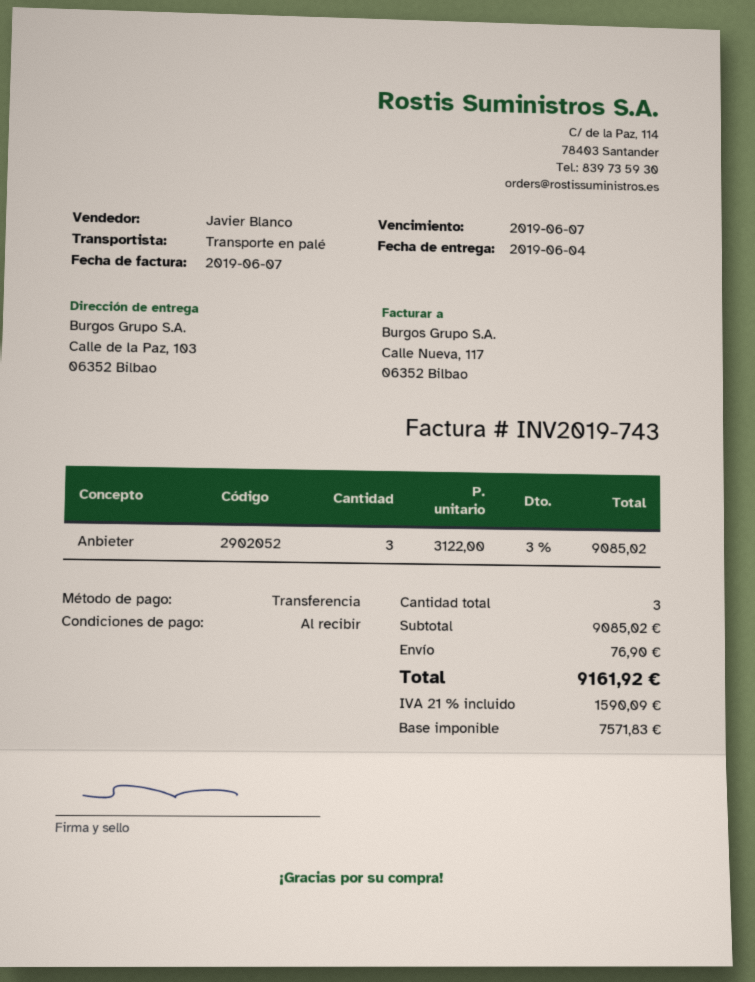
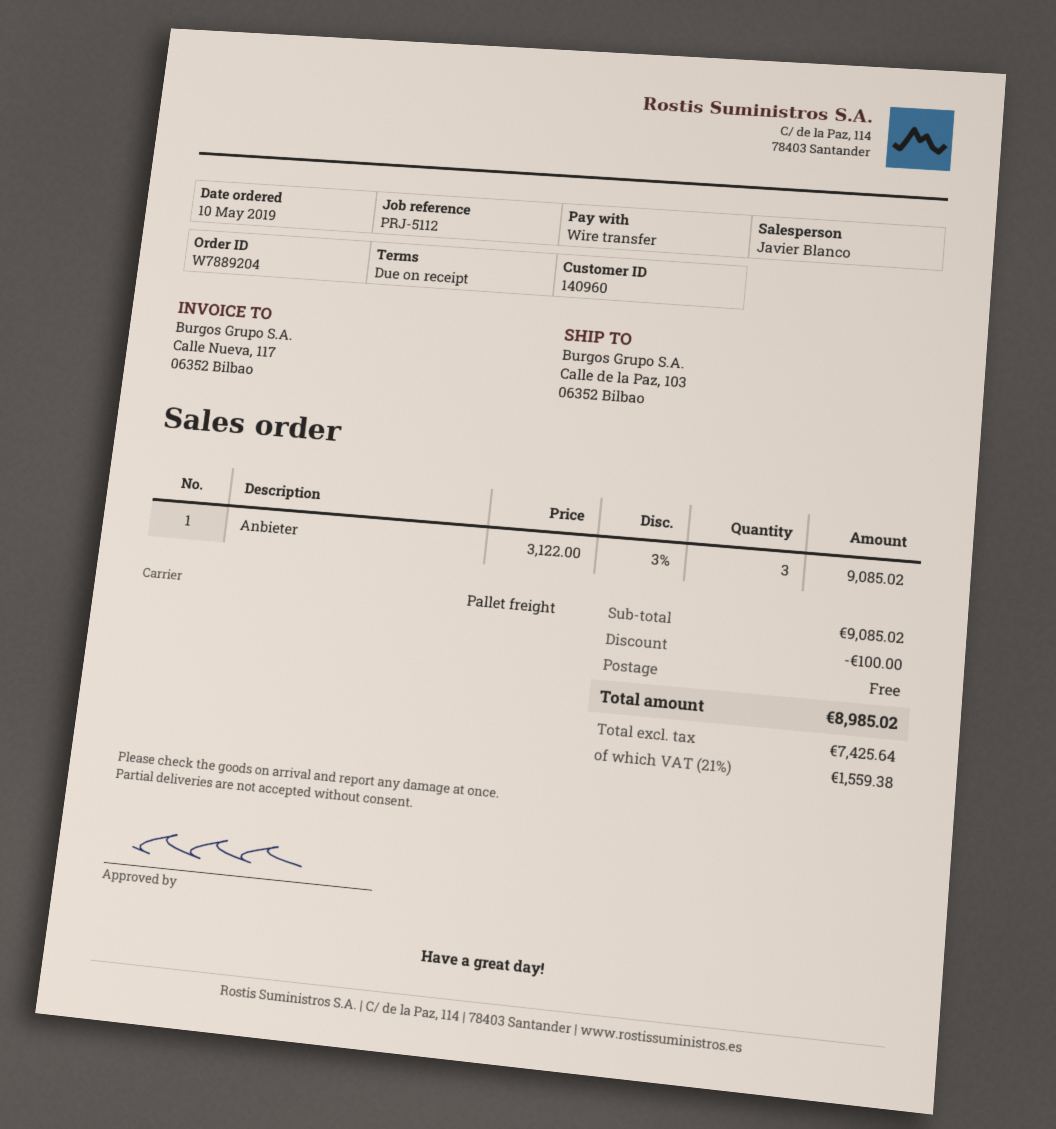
discount: none -> 100.00
shipping: 76.90 -> 0.00
net: 7571.83 -> 7425.64
tax: 21% = 1590.09 -> 21% = 1559.38
total: 9161.92 -> 8985.02

